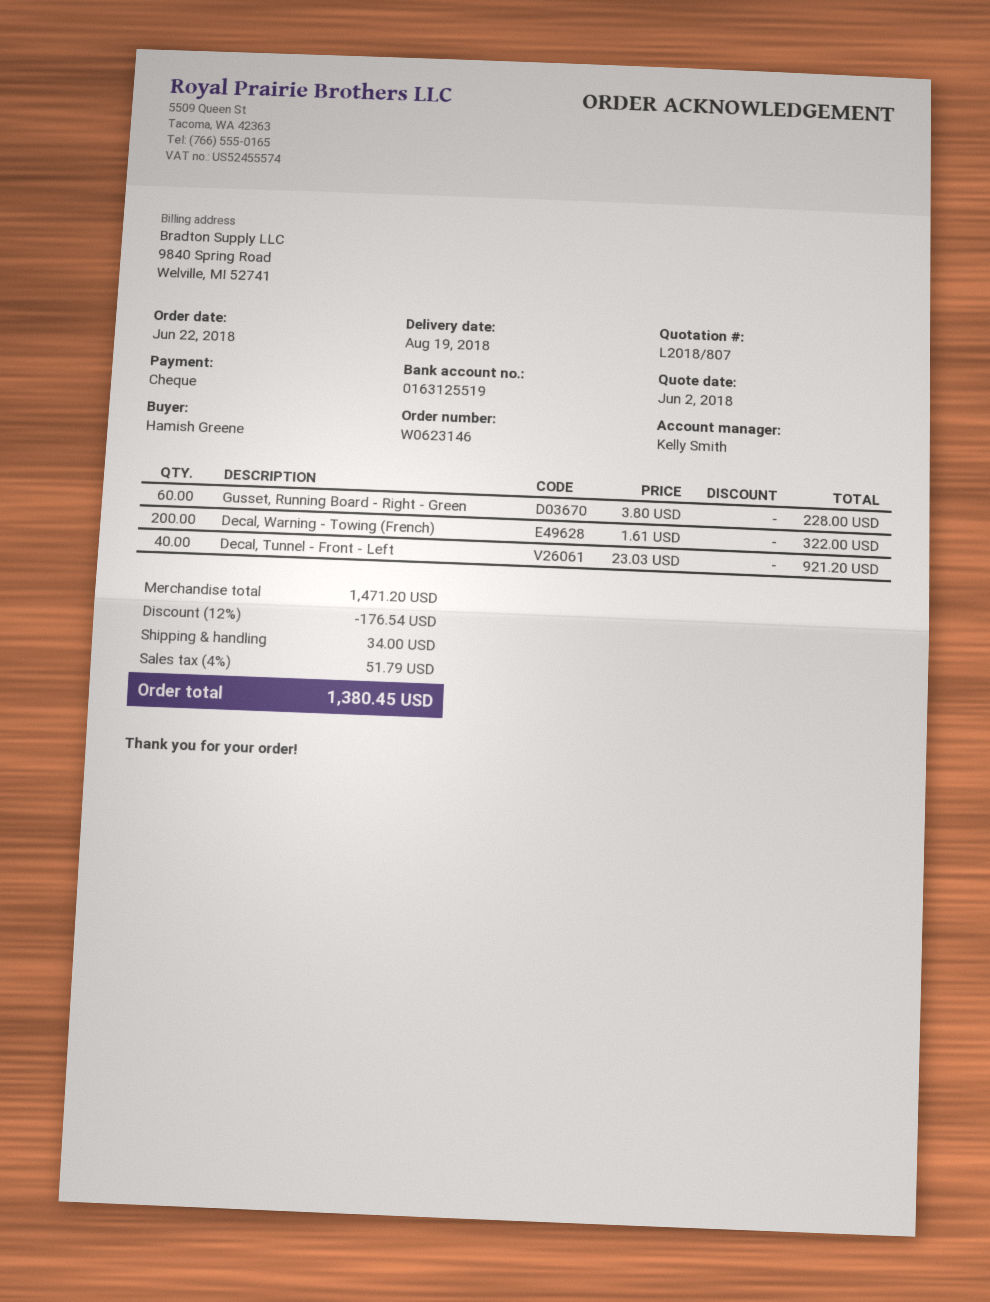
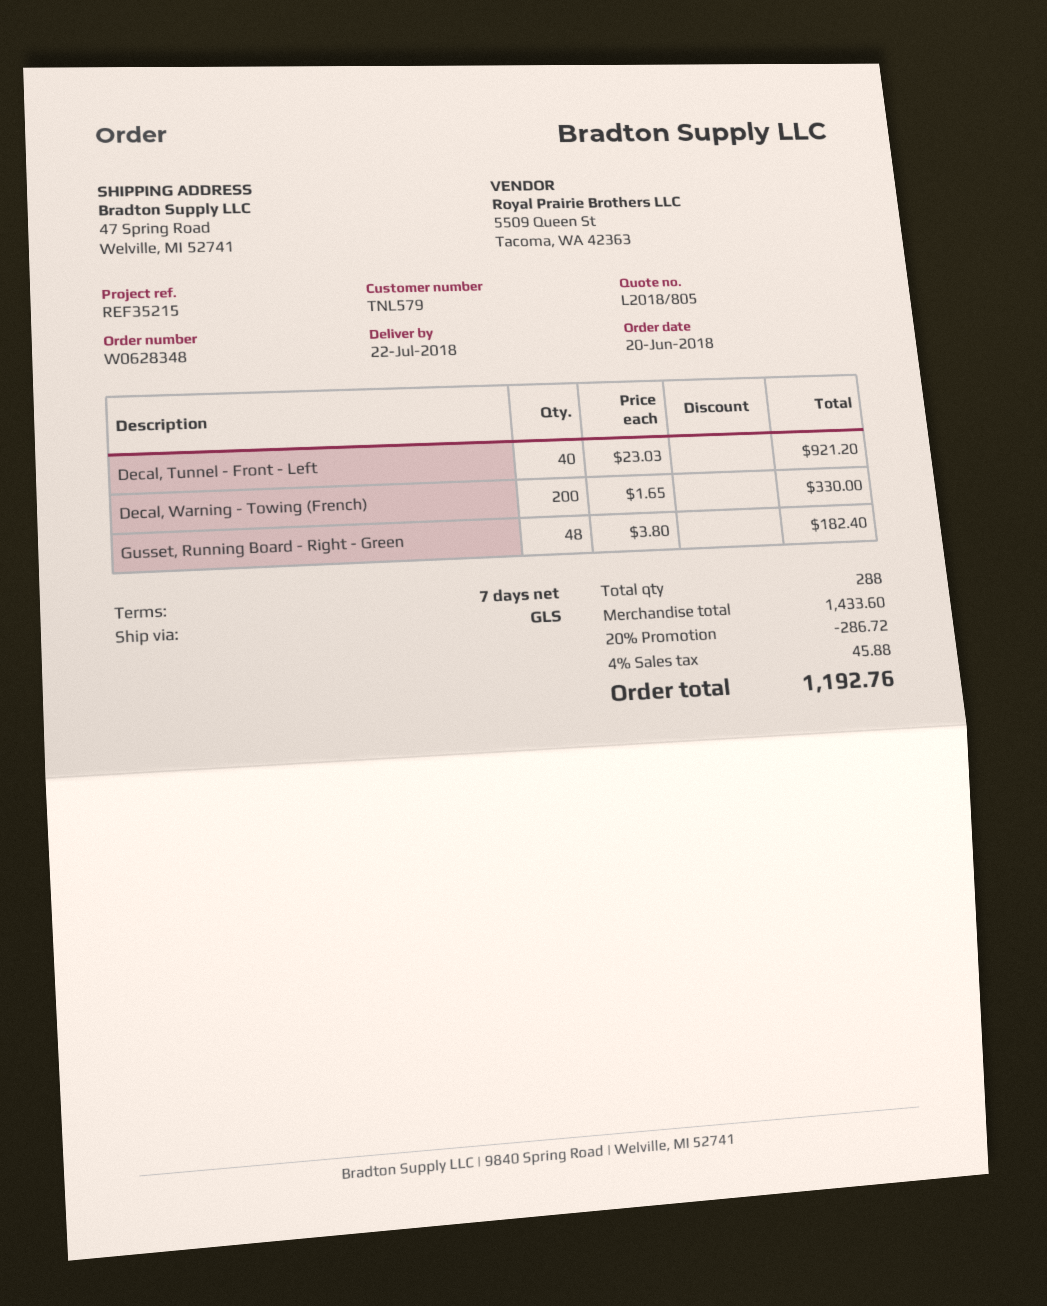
quote number: L2018/807 -> L2018/805
order number: W0623146 -> W0628348
order date: 2018-06-22 -> 2018-06-20
delivery date: 2018-08-19 -> 2018-07-22
Gusset, Running Board - Right - Green: 60 x 3.80 = 228.00 -> 48 x 3.80 = 182.40
Decal, Warning - Towing (French): 200 x 1.61 = 322.00 -> 200 x 1.65 = 330.00
subtotal: 1471.20 -> 1433.60
discount: 12% = 176.54 -> 20% = 286.72
shipping: 34.00 -> none
tax: 4% = 51.79 -> 4% = 45.88
total: 1380.45 -> 1192.76

